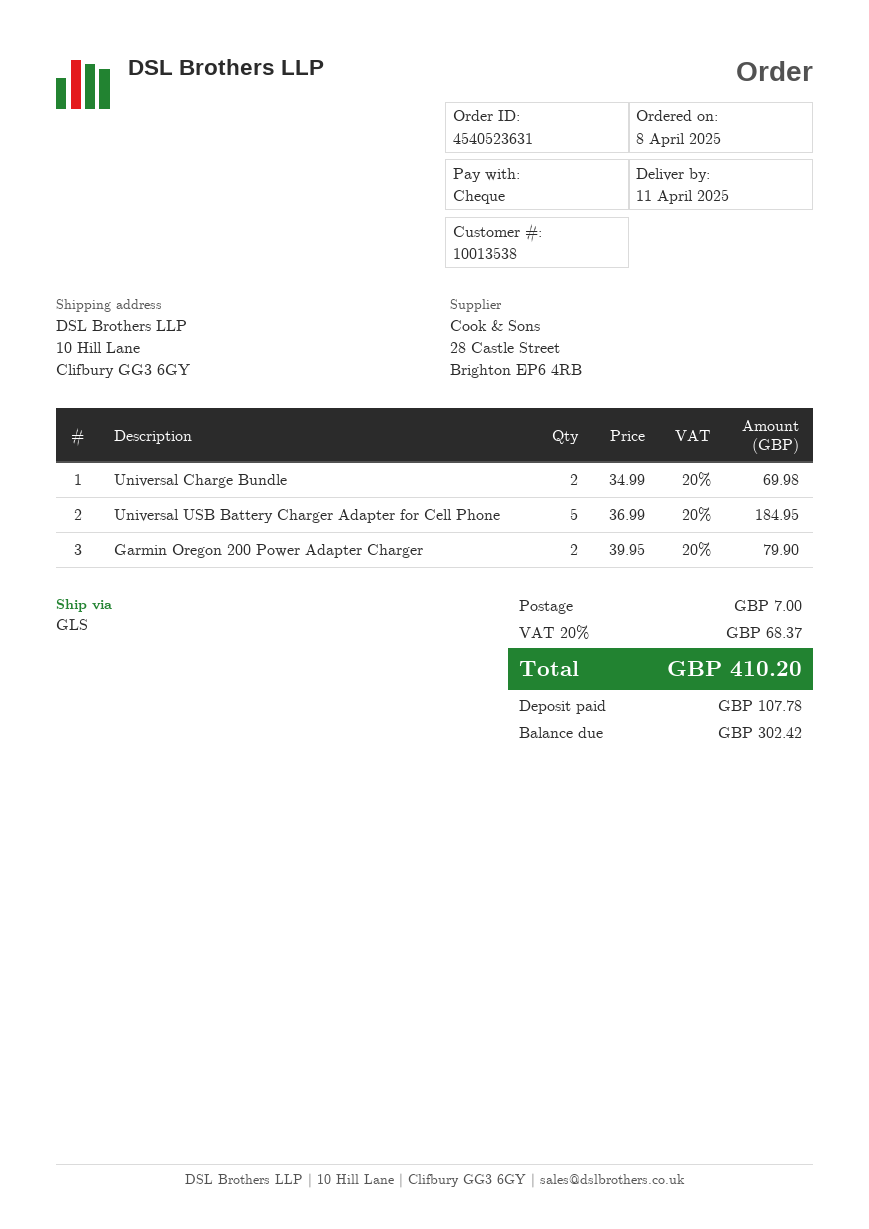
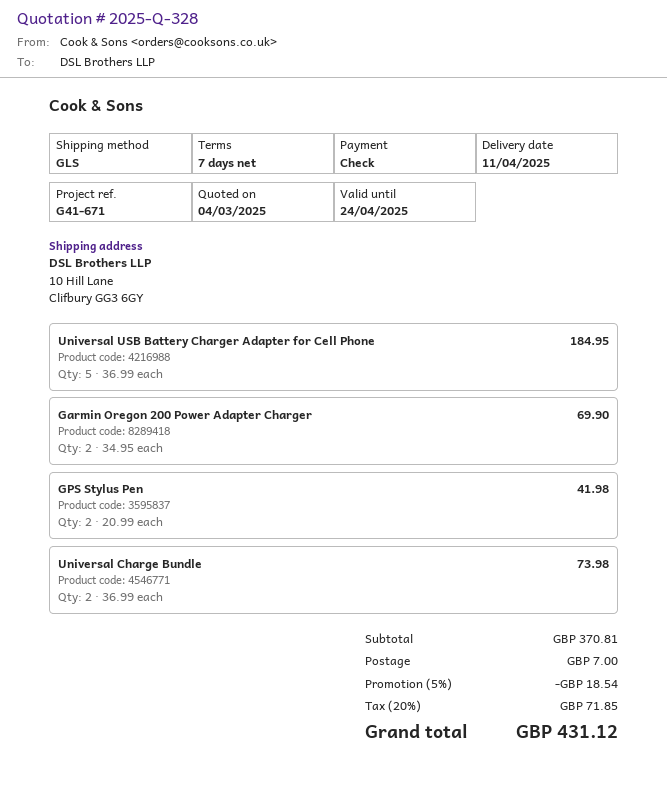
Universal Charge Bundle: 2 x 34.99 = 69.98 -> 2 x 36.99 = 73.98
Garmin Oregon 200 Power Adapter Charger: 2 x 39.95 = 79.90 -> 2 x 34.95 = 69.90
GPS Stylus Pen: none -> 2 x 20.99 = 41.98
discount: none -> 5% = 18.54
tax: 20% = 68.37 -> 20% = 71.85
total: 410.20 -> 431.12

